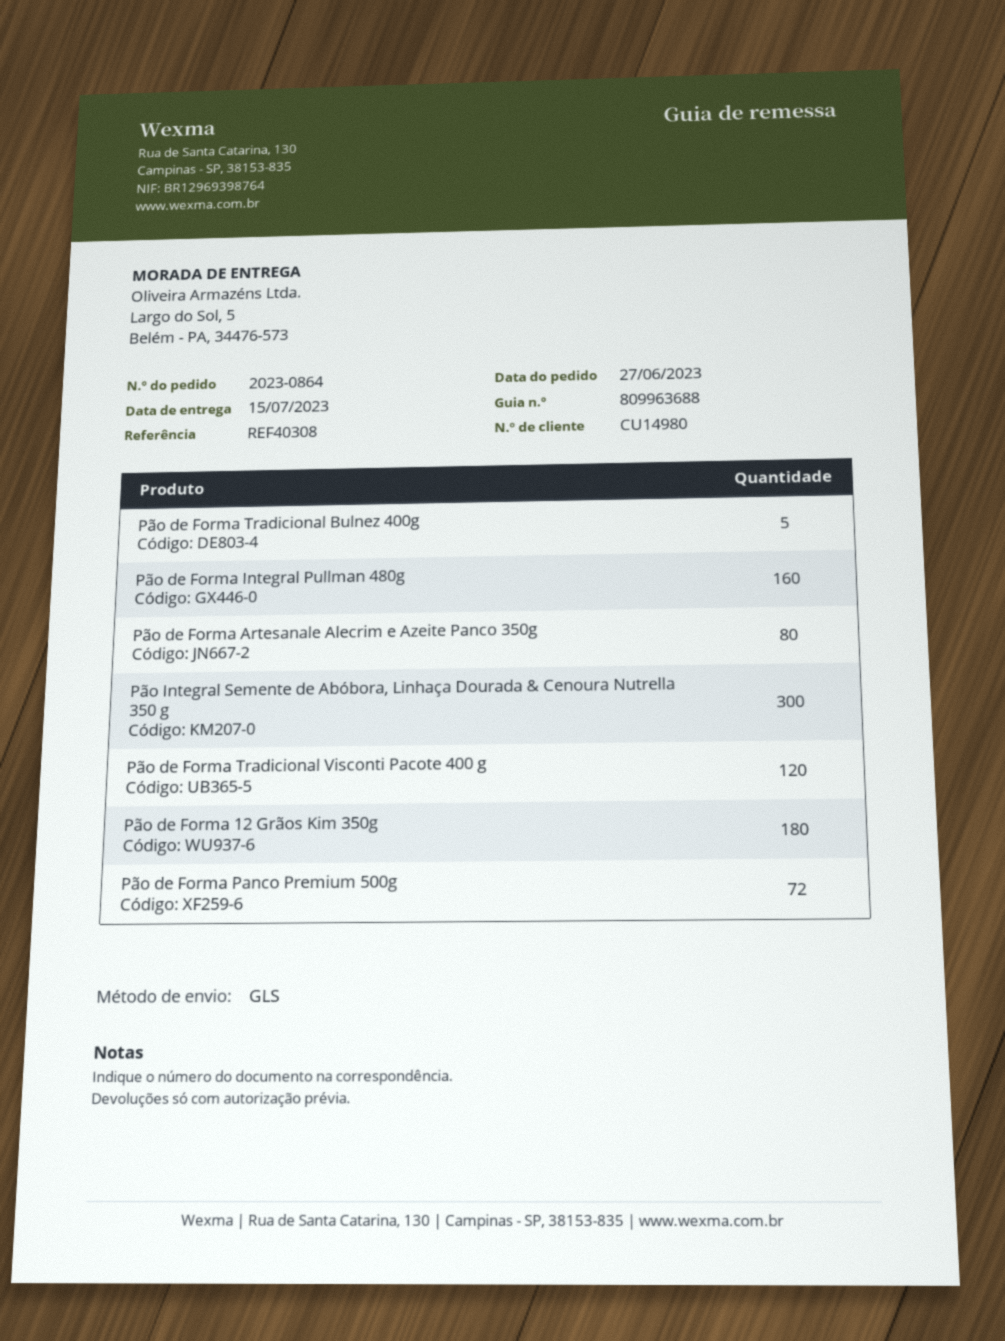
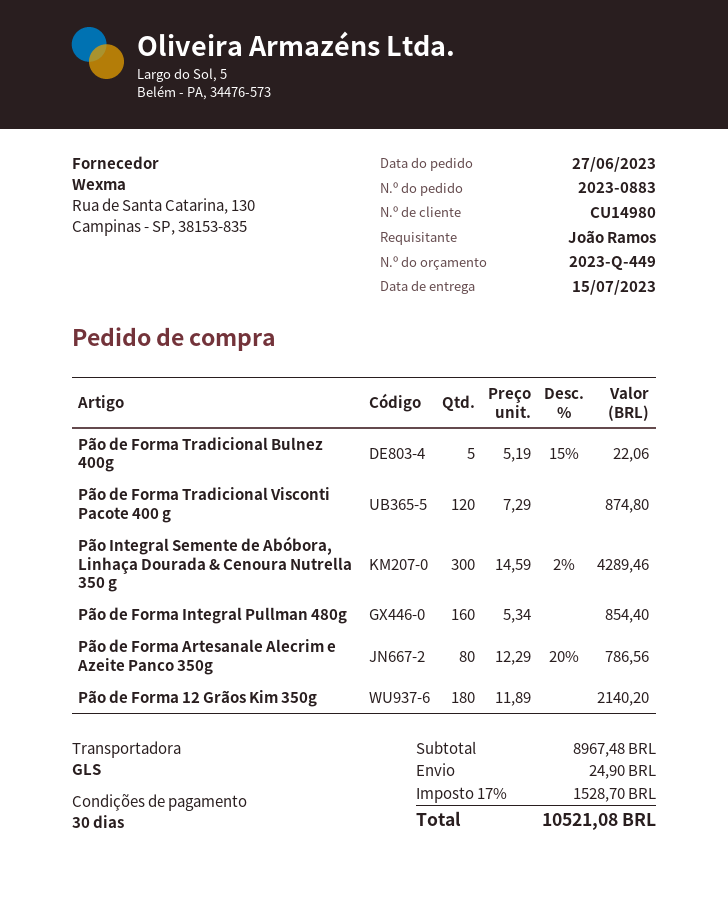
order number: 2023-0864 -> 2023-0883
Pão de Forma Panco Premium 500g: 72 -> none

